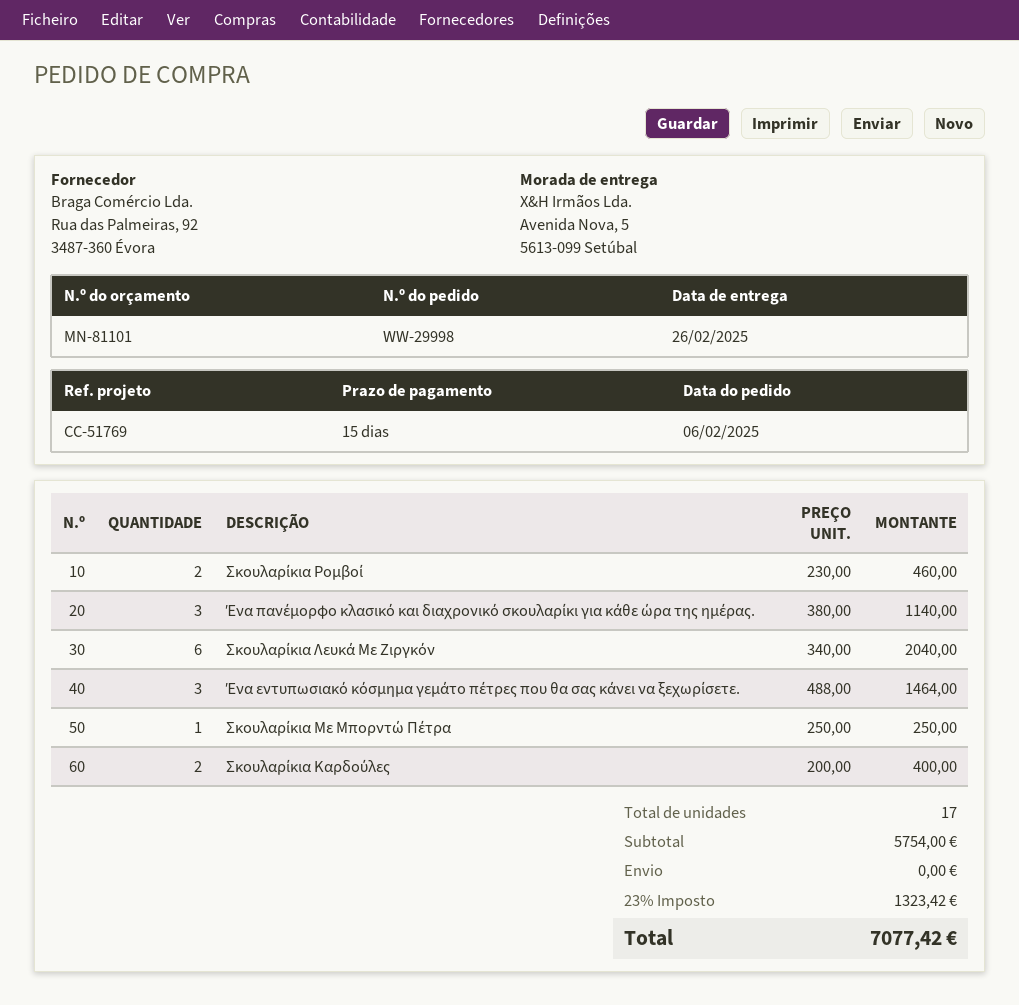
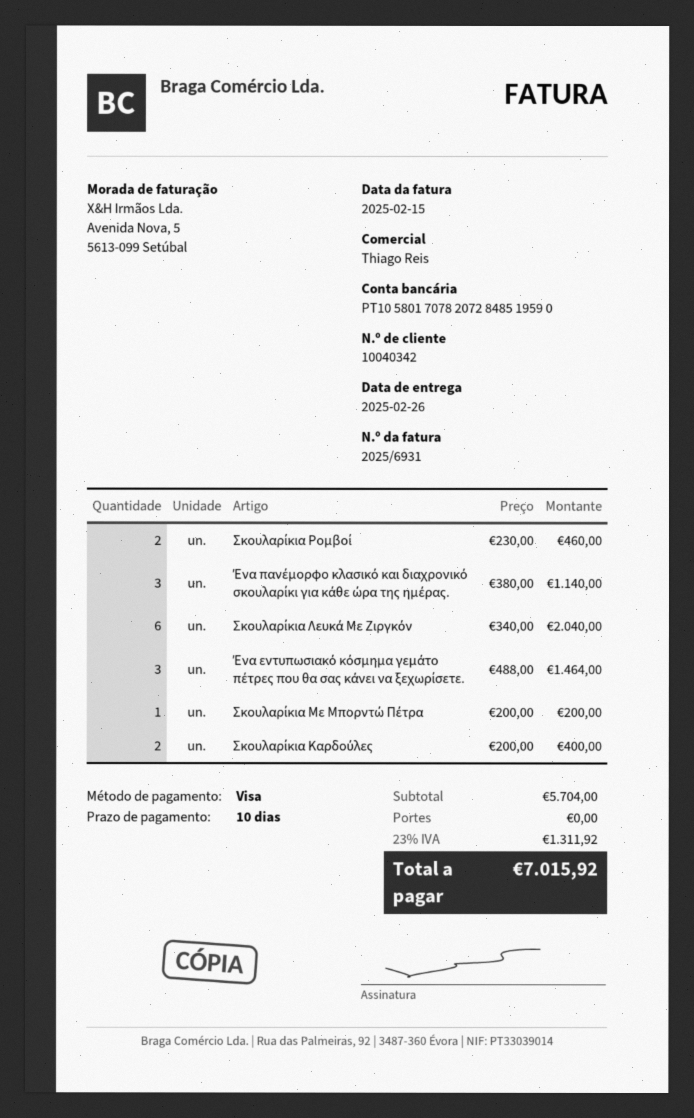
payment terms: 15 days -> 10 days
Σκουλαρίκια Με Μπορντώ Πέτρα: 1 x 250.00 = 250.00 -> 1 x 200.00 = 200.00
subtotal: 5754.00 -> 5704.00
tax: 23% = 1323.42 -> 23% = 1311.92
total: 7077.42 -> 7015.92

